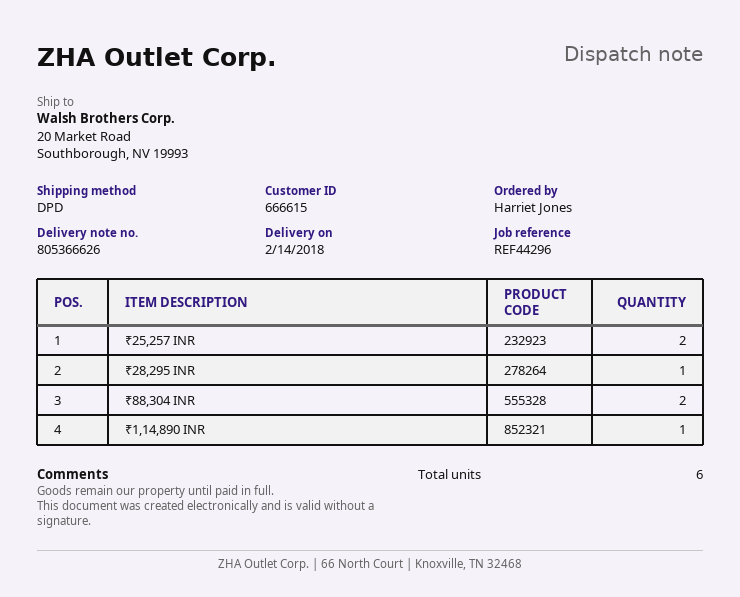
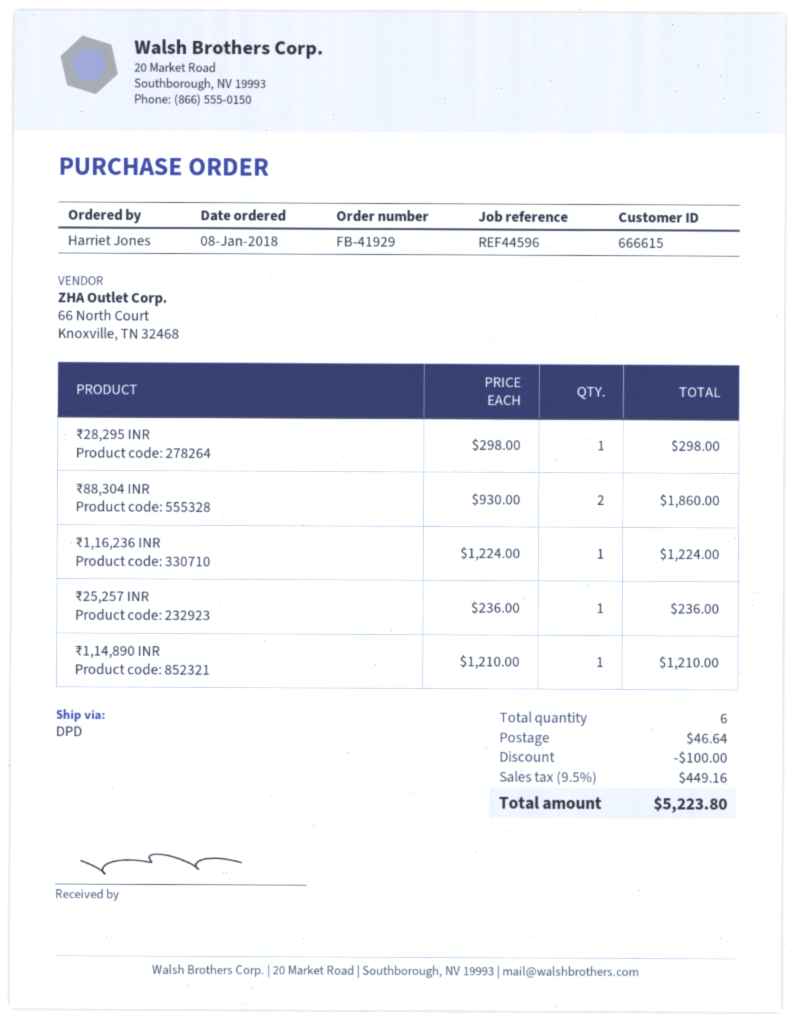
reference: REF44296 -> REF44596
₹25,257 INR: 2 -> 1
₹1,16,236 INR: none -> 1

